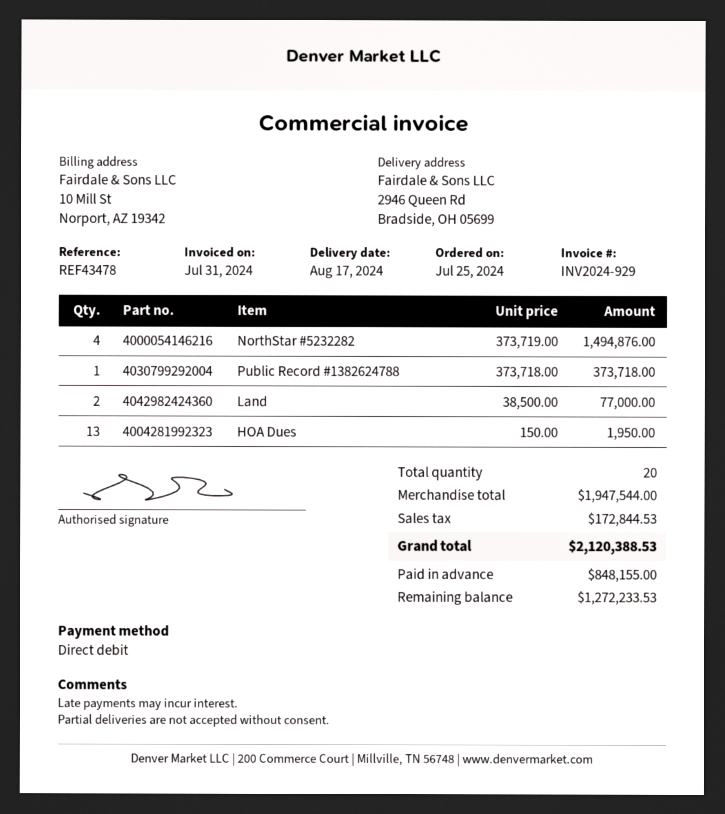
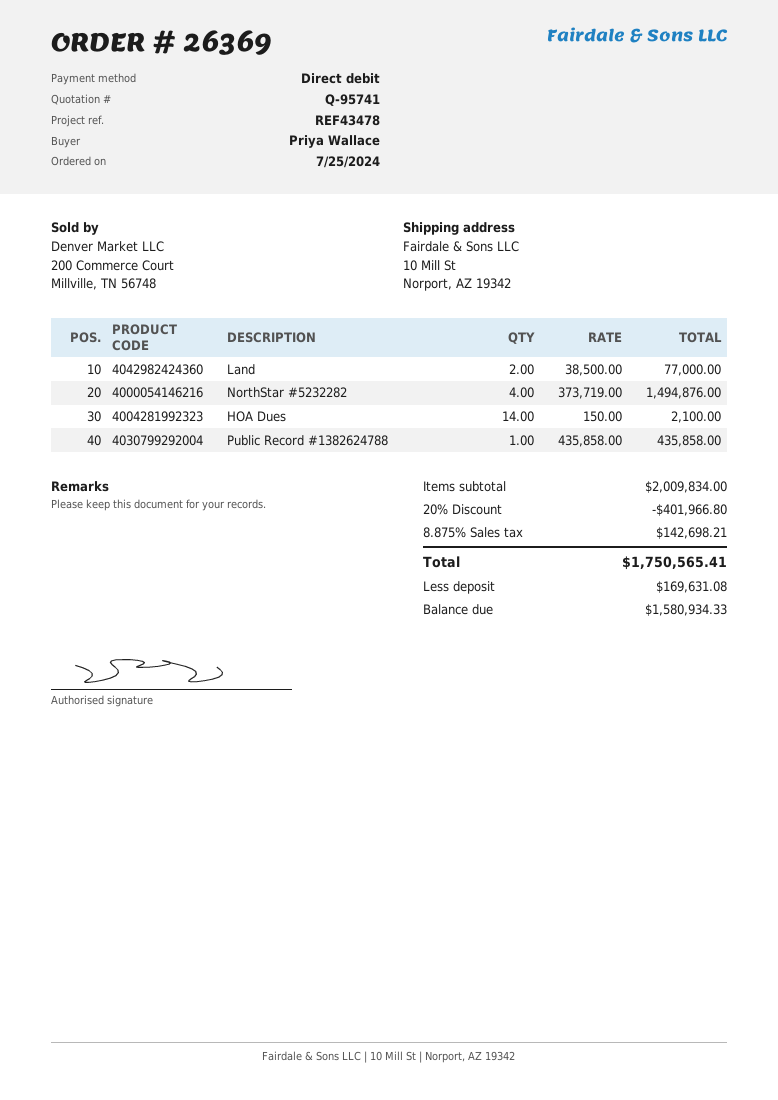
ship to: 2946 Queen Rd, Bradside, OH 05699 -> 10 Mill St, Norport, AZ 19342
Public Record #1382624788: 1 x 373718.00 = 373718.00 -> 1 x 435858.00 = 435858.00
HOA Dues: 13 x 150.00 = 1950.00 -> 14 x 150.00 = 2100.00
subtotal: 1947544.00 -> 2009834.00
discount: none -> 20% = 401966.80
tax: 172844.53 -> 142698.21
total: 2120388.53 -> 1750565.41
deposit: 848155.00 -> 169631.08
balance: 1272233.53 -> 1580934.33

